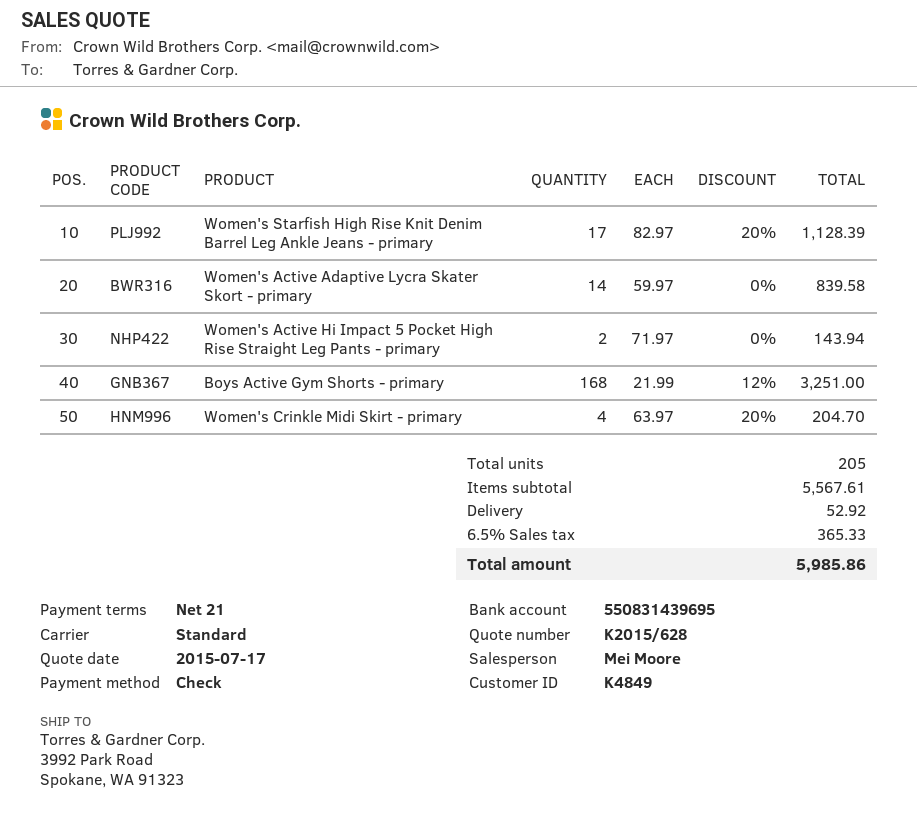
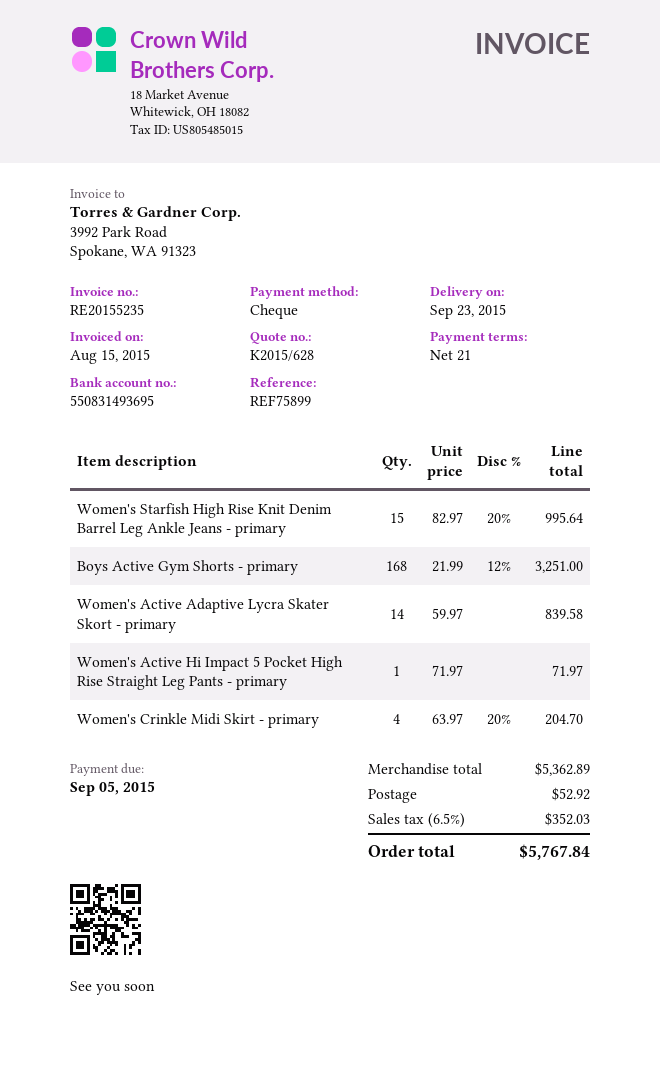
bank account: 550831439695 -> 550831493695
Women's Starfish High Rise Knit Denim Barrel Leg Ankle Jeans - primary: 17 x 82.97 - 20% = 1128.39 -> 15 x 82.97 - 20% = 995.64
Women's Active Hi Impact 5 Pocket High Rise Straight Leg Pants - primary: 2 x 71.97 = 143.94 -> 1 x 71.97 = 71.97
subtotal: 5567.61 -> 5362.89
tax: 6.5% = 365.33 -> 6.5% = 352.03
total: 5985.86 -> 5767.84

